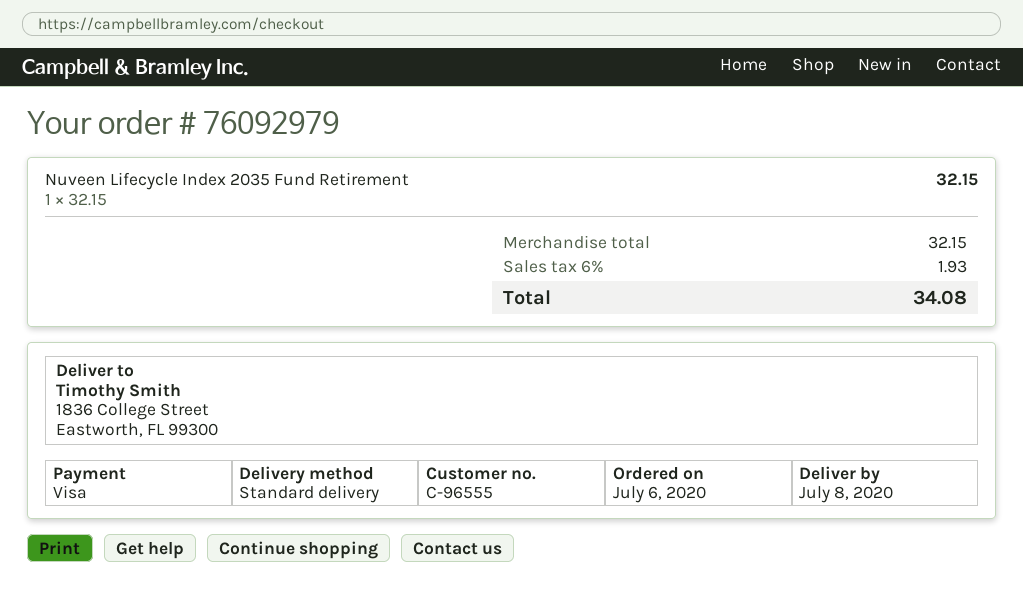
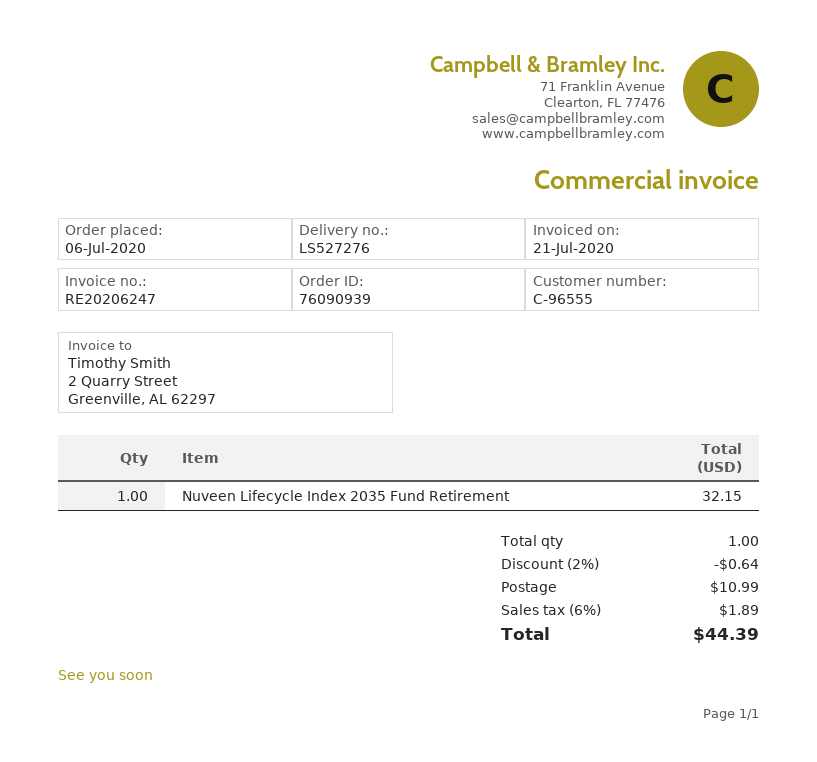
order number: 76092979 -> 76090939
discount: none -> 2% = 0.64
shipping: none -> 10.99
tax: 6% = 1.93 -> 6% = 1.89
total: 34.08 -> 44.39

